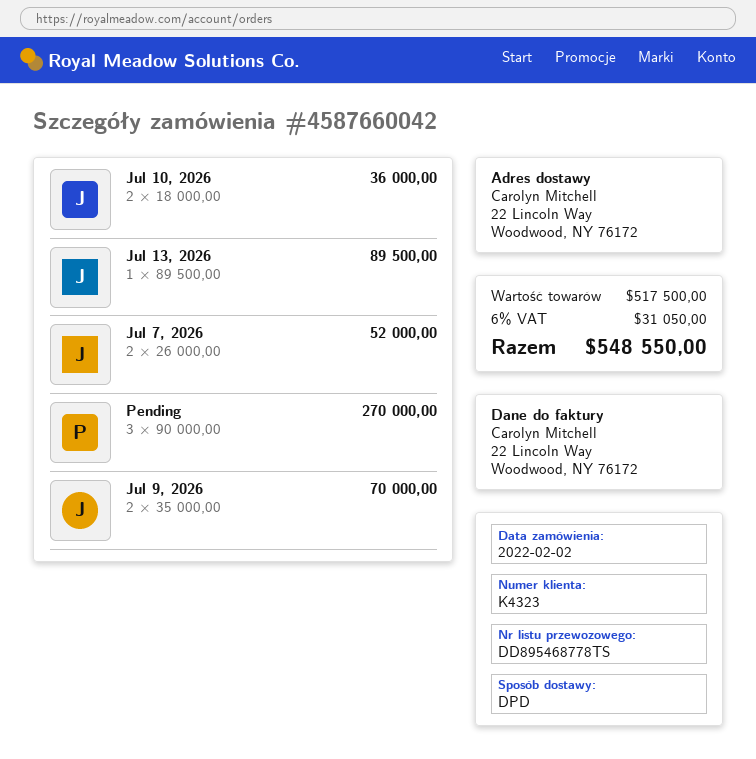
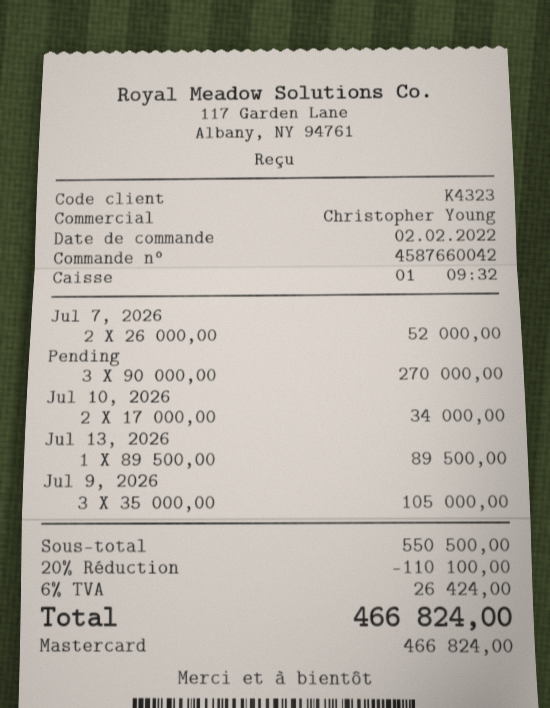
Jul 10, 2026: 2 x 18000.00 = 36000.00 -> 2 x 17000.00 = 34000.00
Jul 9, 2026: 2 x 35000.00 = 70000.00 -> 3 x 35000.00 = 105000.00
subtotal: 517500.00 -> 550500.00
discount: none -> 20% = 110100.00
tax: 6% = 31050.00 -> 6% = 26424.00
total: 548550.00 -> 466824.00

